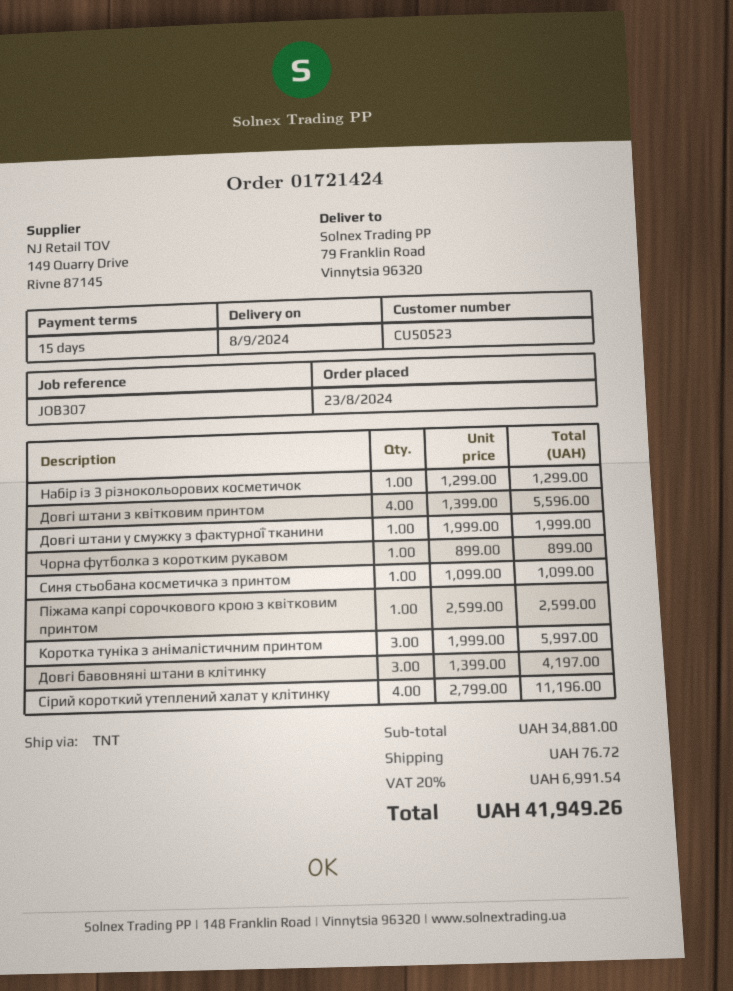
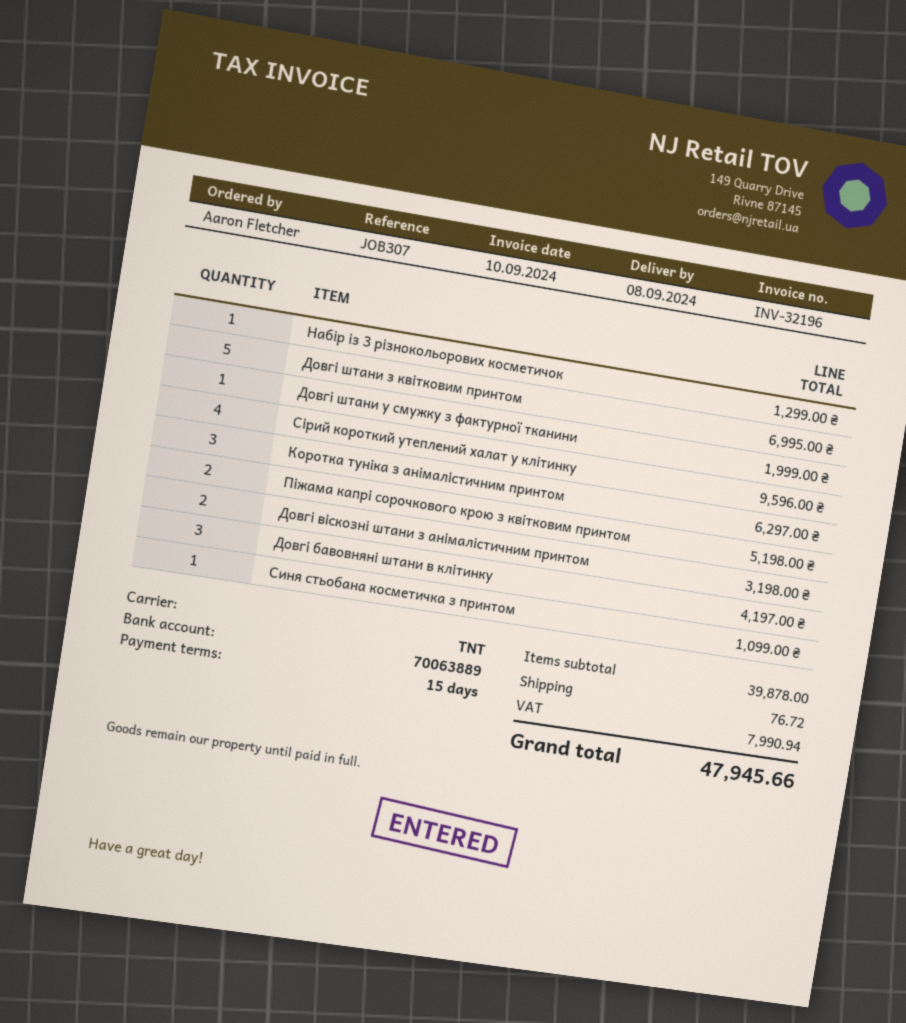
Довгі штани з квітковим принтом: 4 for 5596.00 -> 5 for 6995.00
Чорна футболка з коротким рукавом: 1 for 899.00 -> none
Піжама капрі сорочкового крою з квітковим принтом: 1 for 2599.00 -> 2 for 5198.00
Коротка туніка з анімалістичним принтом: 3 for 5997.00 -> 3 for 6297.00
Сірий короткий утеплений халат у клітинку: 4 for 11196.00 -> 4 for 9596.00
Довгі віскозні штани з анімалістичним принтом: none -> 2 for 3198.00
subtotal: 34881.00 -> 39878.00
tax: 6991.54 -> 7990.94
total: 41949.26 -> 47945.66

